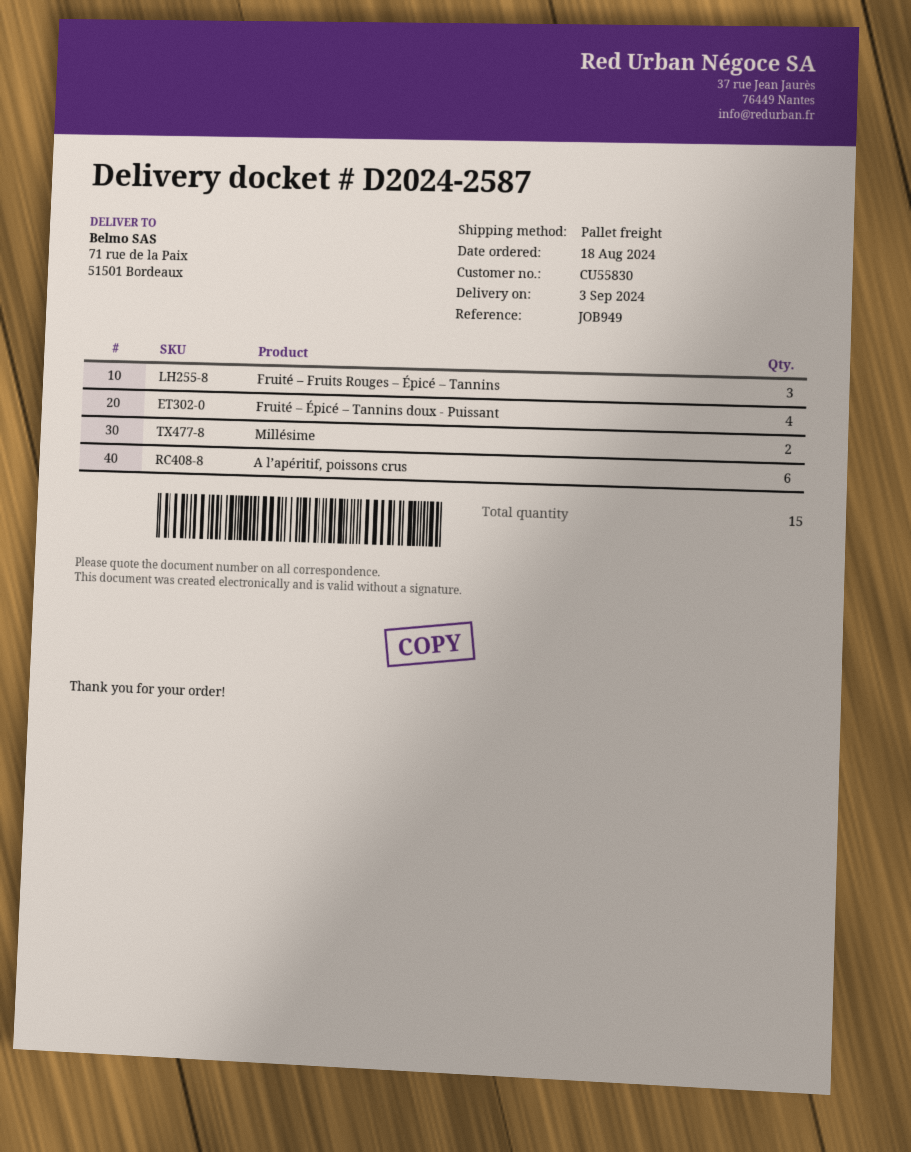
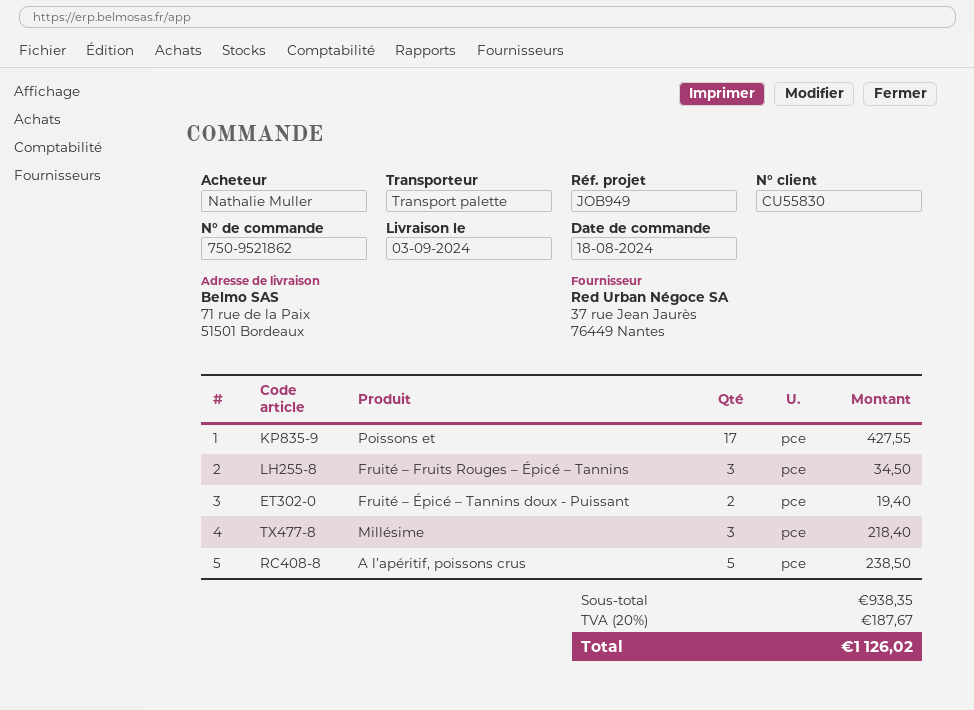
Fruité – Épicé – Tannins doux - Puissant: 4 -> 2
Millésime: 2 -> 3
A l’apéritif, poissons crus: 6 -> 5
Poissons et: none -> 17

